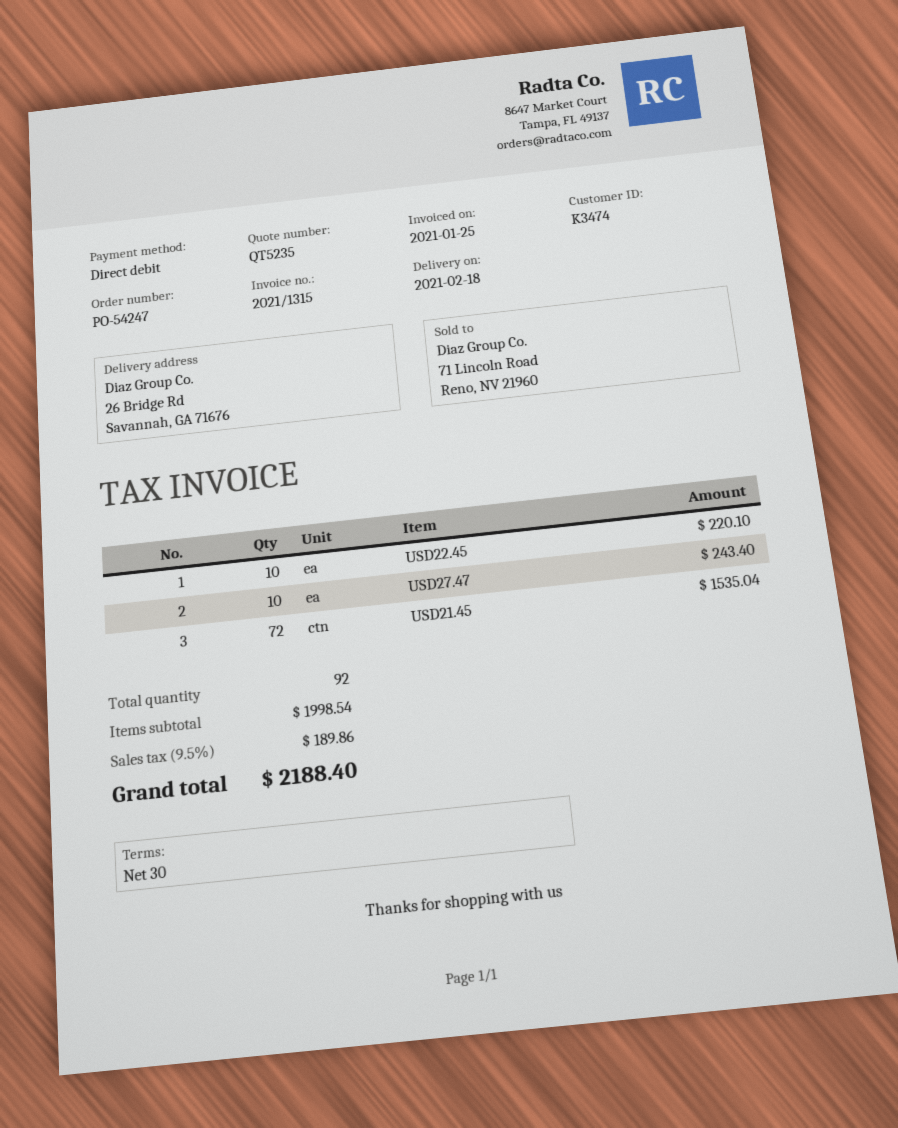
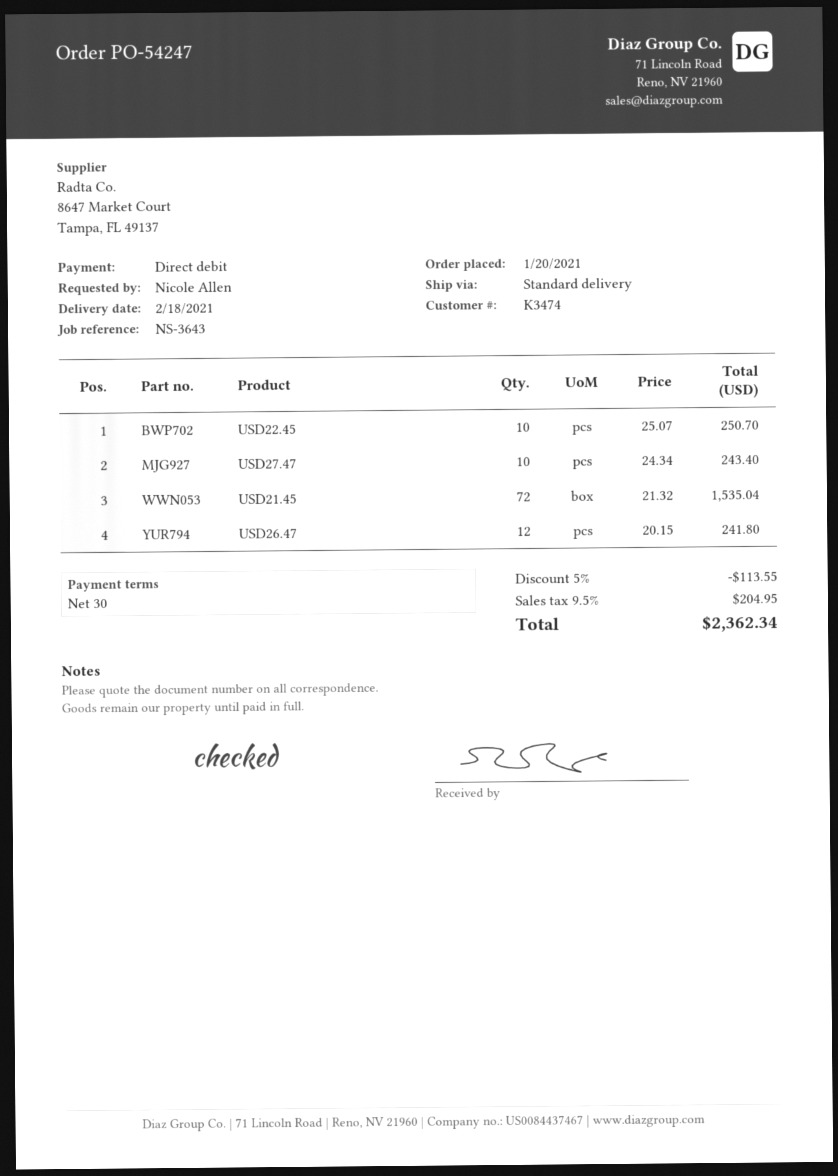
USD22.45: 10 for 220.10 -> 10 for 250.70
USD26.47: none -> 12 for 241.80
discount: none -> 5% = 113.55
tax: 9.5% = 189.86 -> 9.5% = 204.95
total: 2188.40 -> 2362.34

